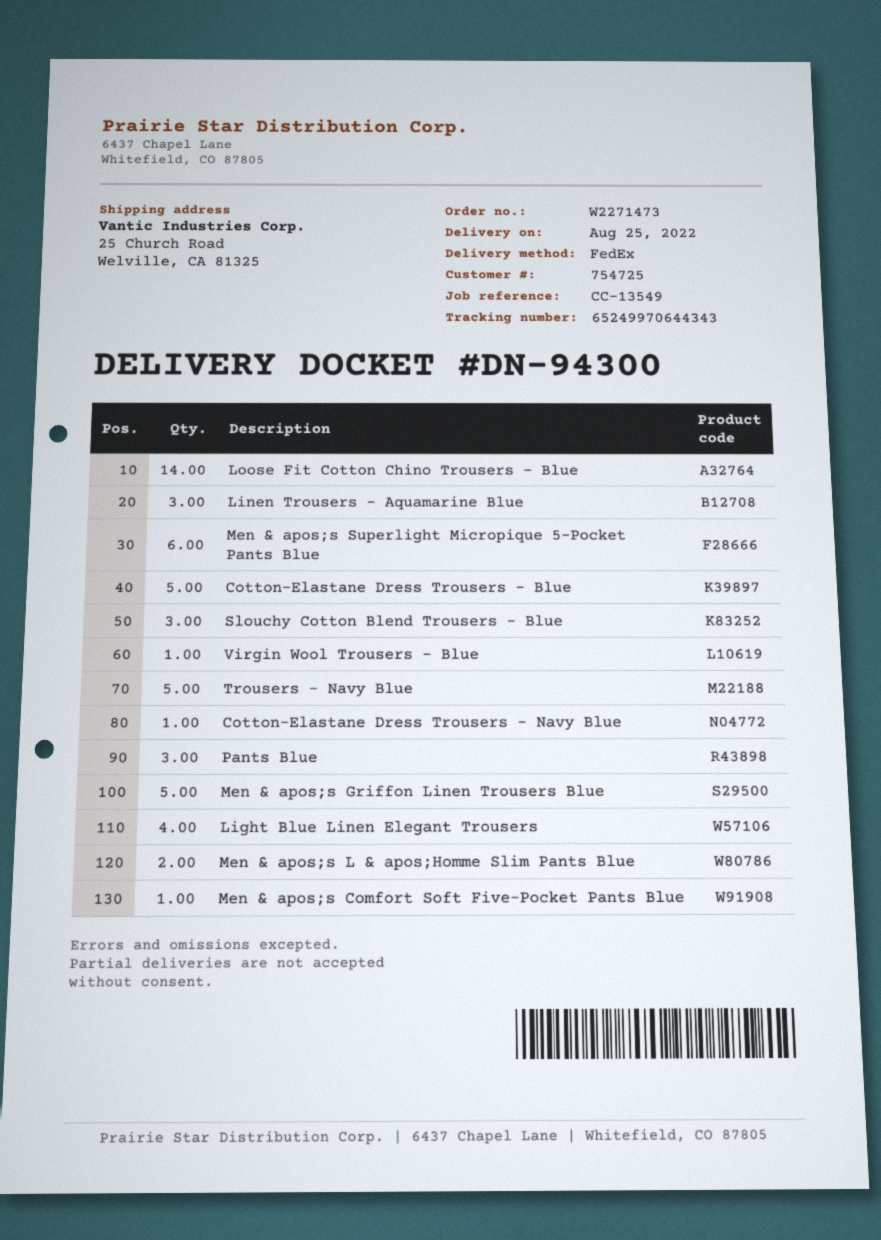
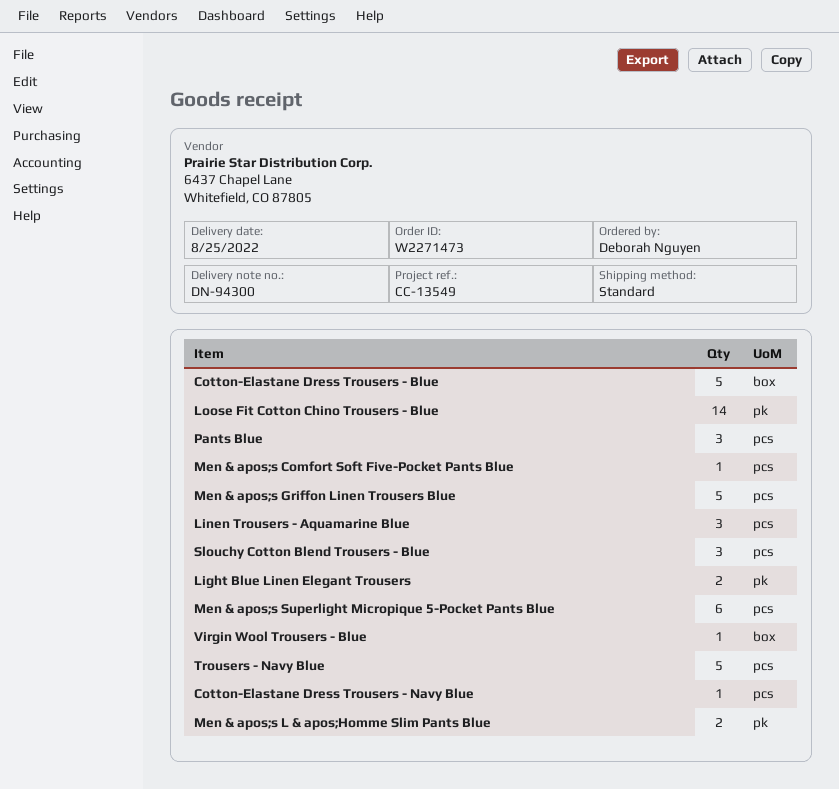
shipping method: FedEx -> standard
Light Blue Linen Elegant Trousers: 4 -> 2

